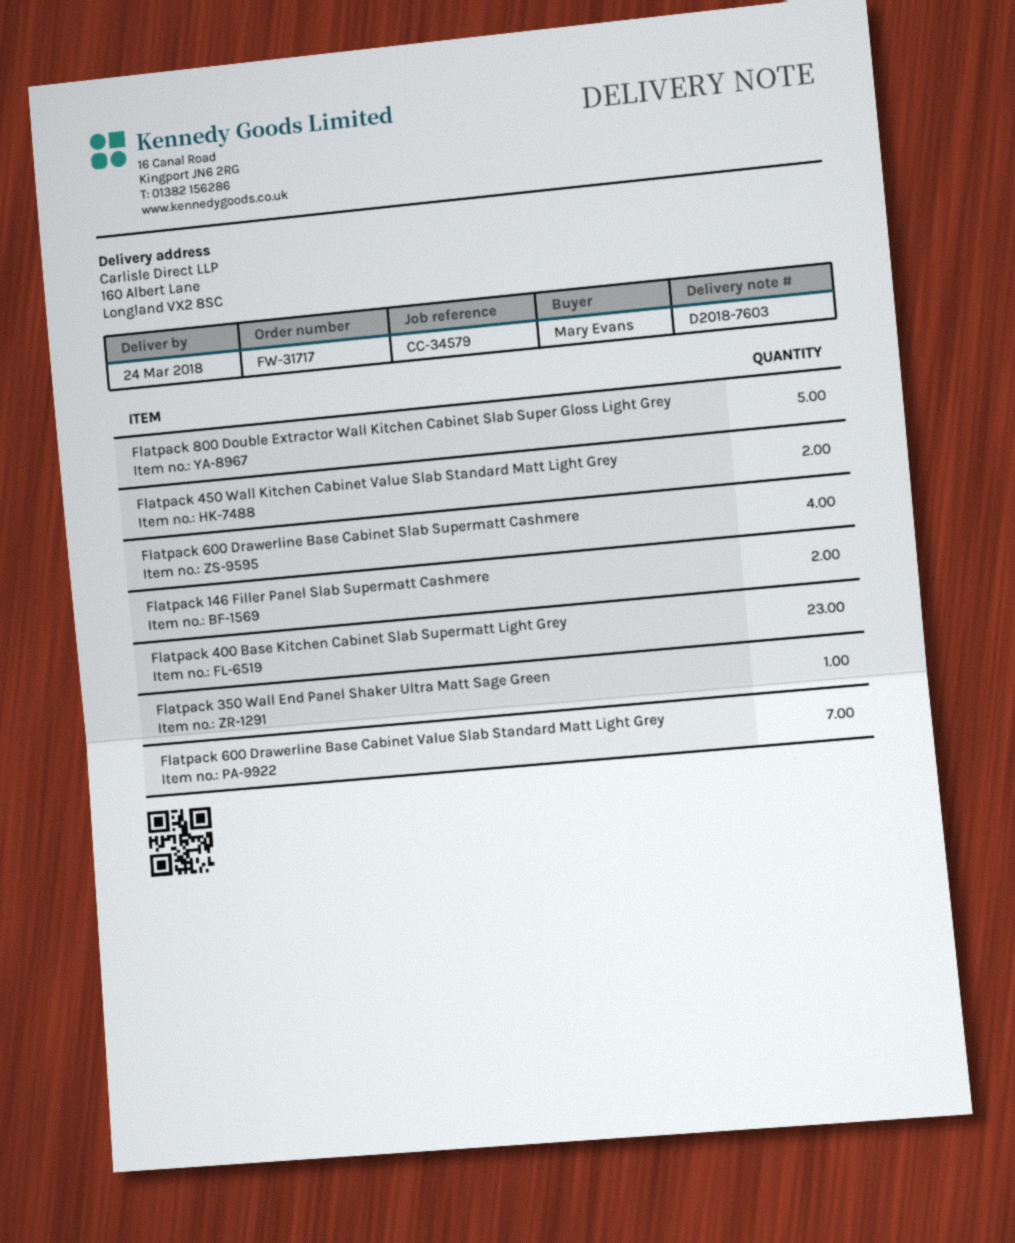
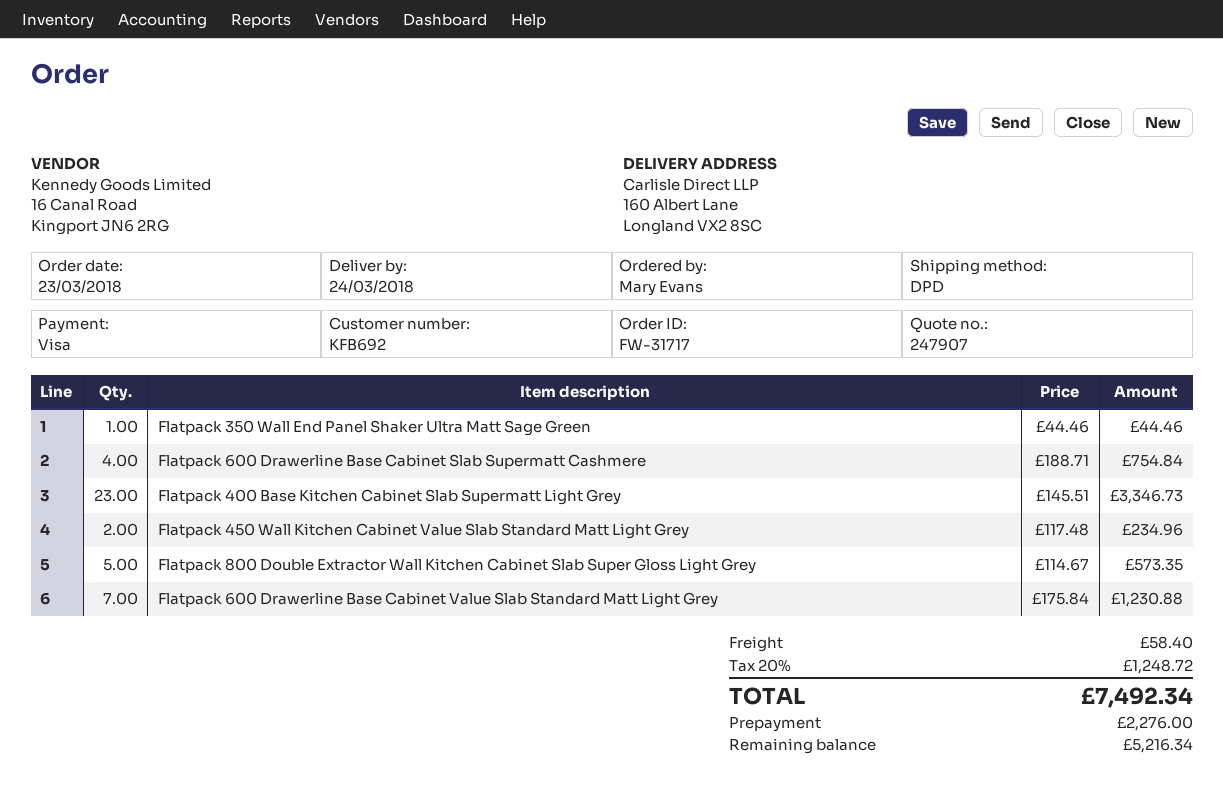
Flatpack 146 Filler Panel Slab Supermatt Cashmere: 2 -> none

